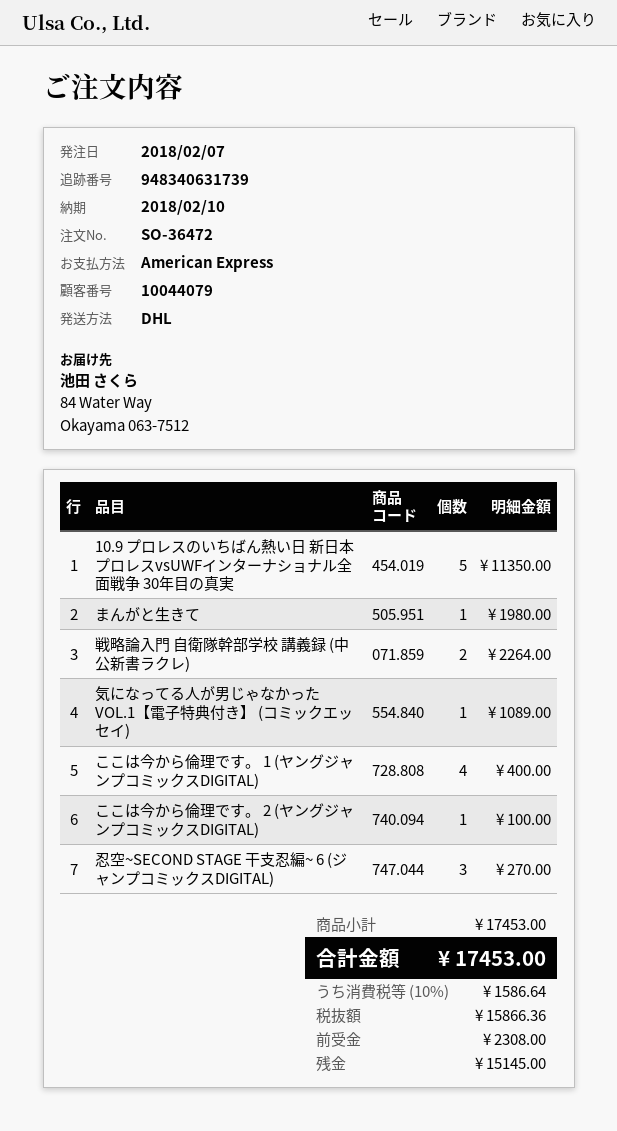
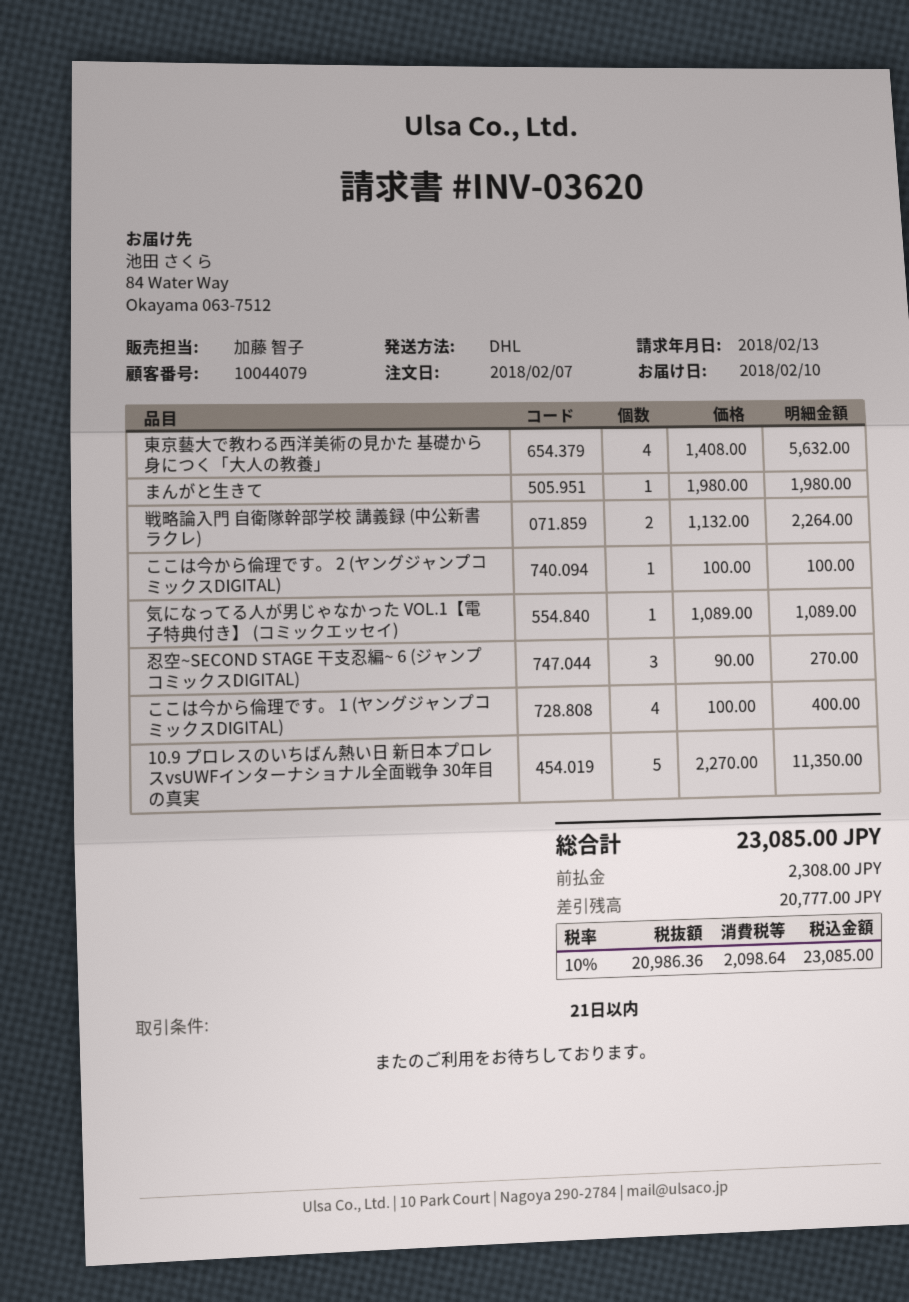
東京藝大で教わる西洋美術の見かた 基礎から身につく「大人の教養」: none -> 4 for 5632.00
net: 15866.36 -> 20986.36
tax: 10% = 1586.64 -> 10% = 2098.64
total: 17453.00 -> 23085.00
balance: 15145.00 -> 20777.00

